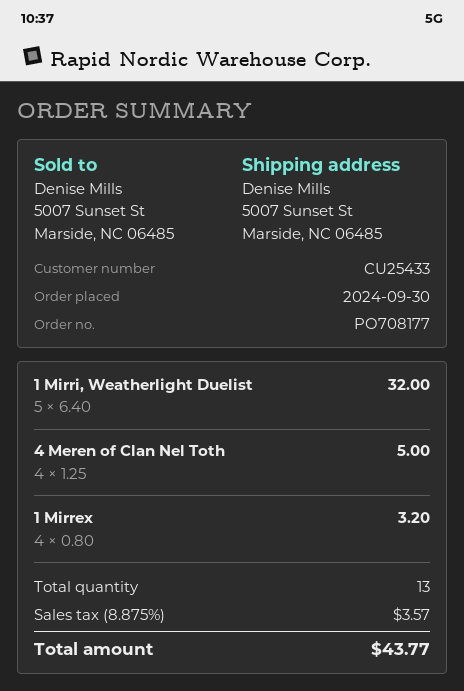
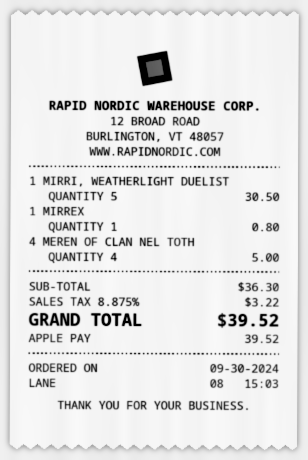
1 Mirri, Weatherlight Duelist: 5 for 32.00 -> 5 for 30.50
1 Mirrex: 4 for 3.20 -> 1 for 0.80
tax: 8.875% = 3.57 -> 8.875% = 3.22
total: 43.77 -> 39.52

